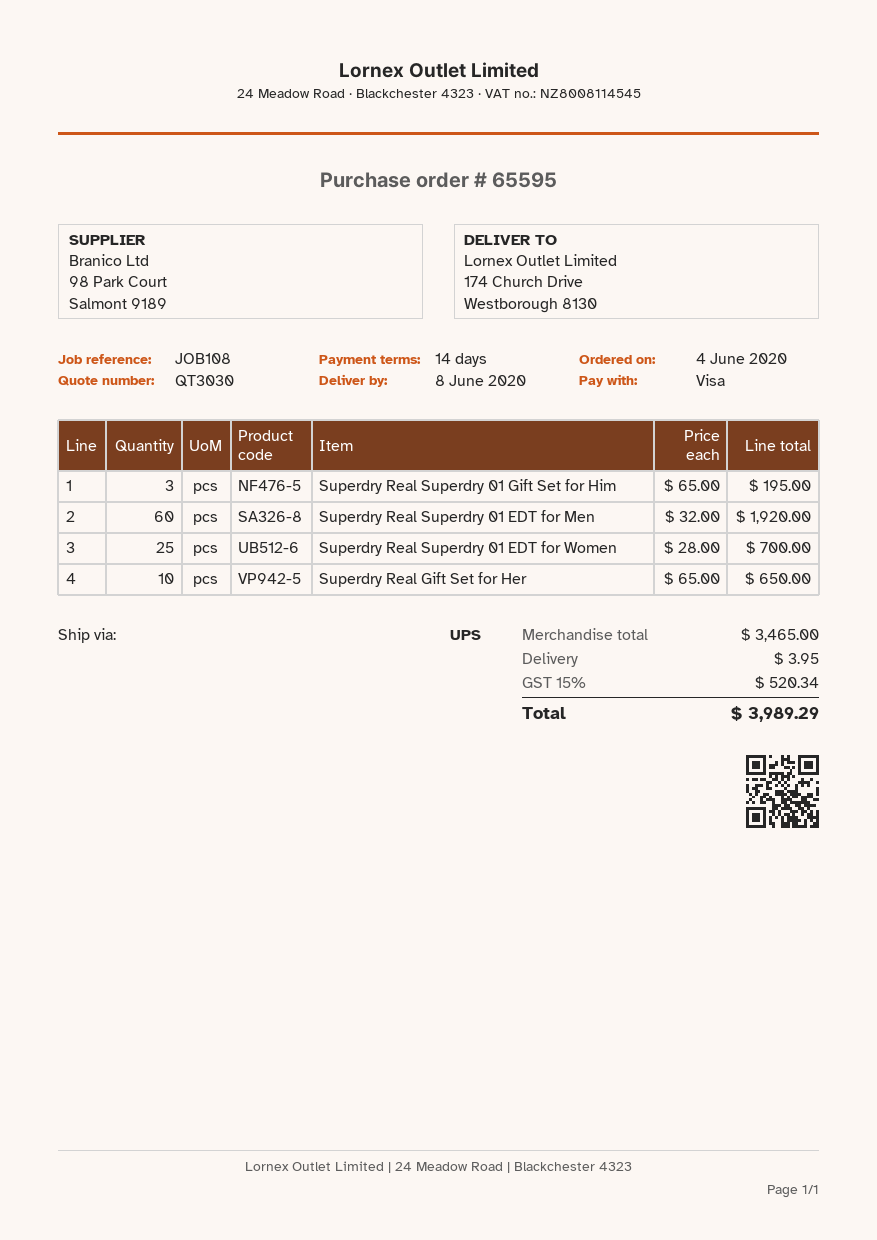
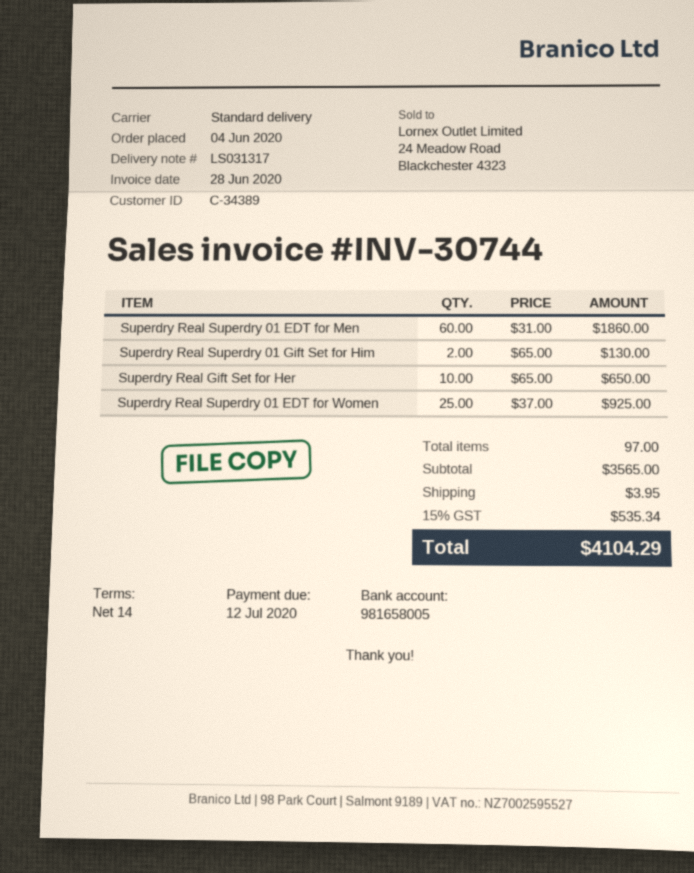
shipping method: UPS -> standard
Superdry Real Superdry 01 Gift Set for Him: 3 x 65.00 = 195.00 -> 2 x 65.00 = 130.00
Superdry Real Superdry 01 EDT for Men: 60 x 32.00 = 1920.00 -> 60 x 31.00 = 1860.00
Superdry Real Superdry 01 EDT for Women: 25 x 28.00 = 700.00 -> 25 x 37.00 = 925.00
subtotal: 3465.00 -> 3565.00
tax: 15% = 520.34 -> 15% = 535.34
total: 3989.29 -> 4104.29

